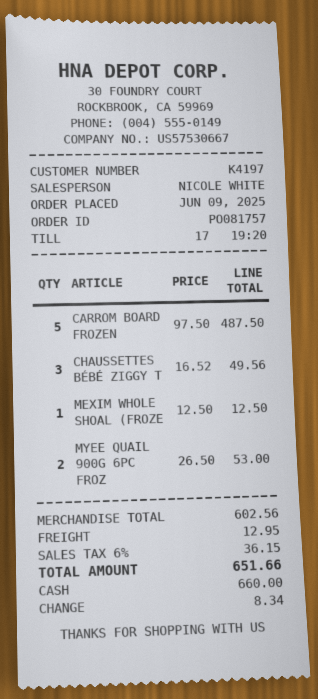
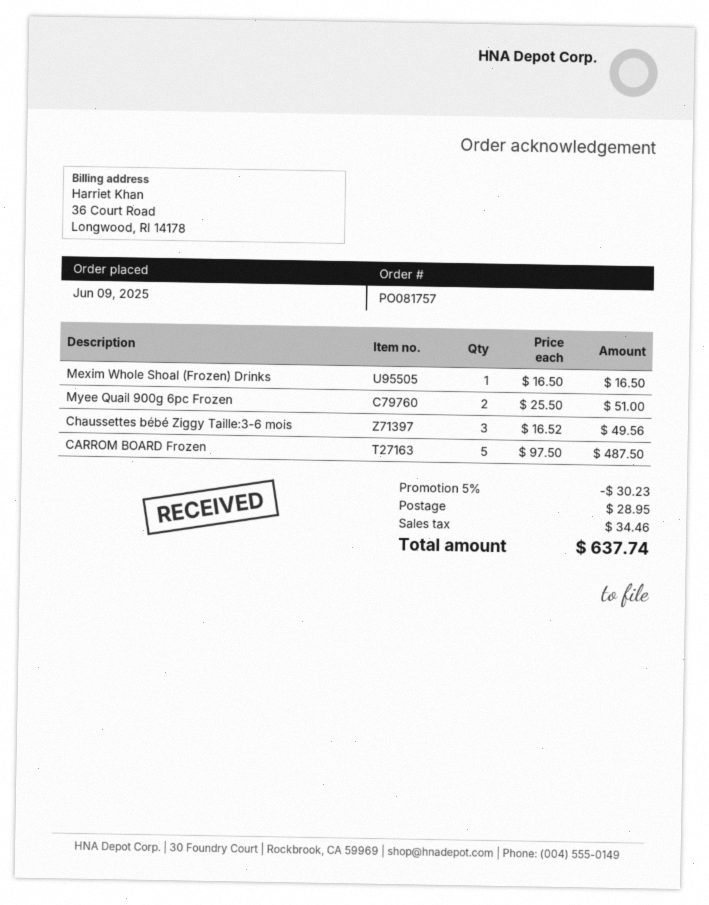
MEXIM WHOLE SHOAL (FROZE: 1 x 12.50 = 12.50 -> 1 x 16.50 = 16.50
MYEE QUAIL 900G 6PC FROZ: 2 x 26.50 = 53.00 -> 2 x 25.50 = 51.00
discount: none -> 5% = 30.23
shipping: 12.95 -> 28.95
tax: 36.15 -> 34.46
total: 651.66 -> 637.74

